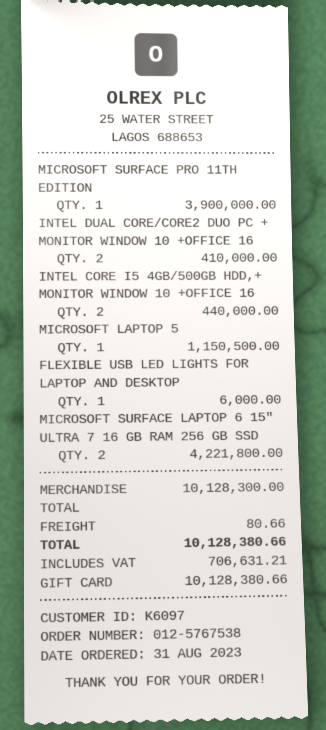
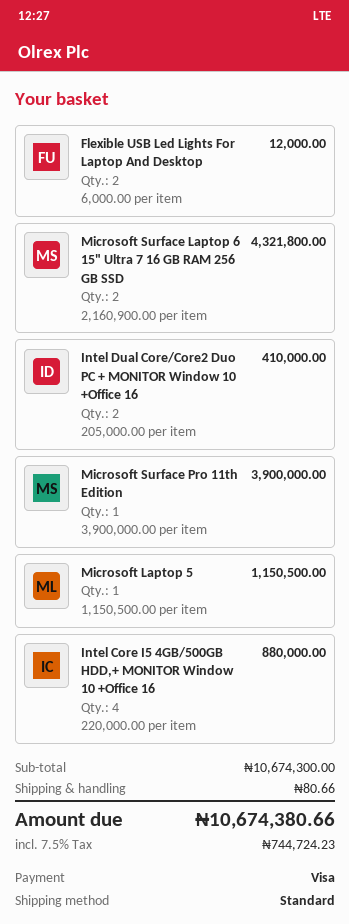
payment method: gift card -> Visa
INTEL CORE I5 4GB/500GB HDD,+ MONITOR WINDOW 10 +OFFICE 16: 2 for 440000.00 -> 4 for 880000.00
FLEXIBLE USB LED LIGHTS FOR LAPTOP AND DESKTOP: 1 for 6000.00 -> 2 for 12000.00
MICROSOFT SURFACE LAPTOP 6 15" ULTRA 7 16 GB RAM 256 GB SSD: 2 for 4221800.00 -> 2 for 4321800.00
subtotal: 10128300.00 -> 10674300.00
tax: 706631.21 -> 744724.23
total: 10128380.66 -> 10674380.66

